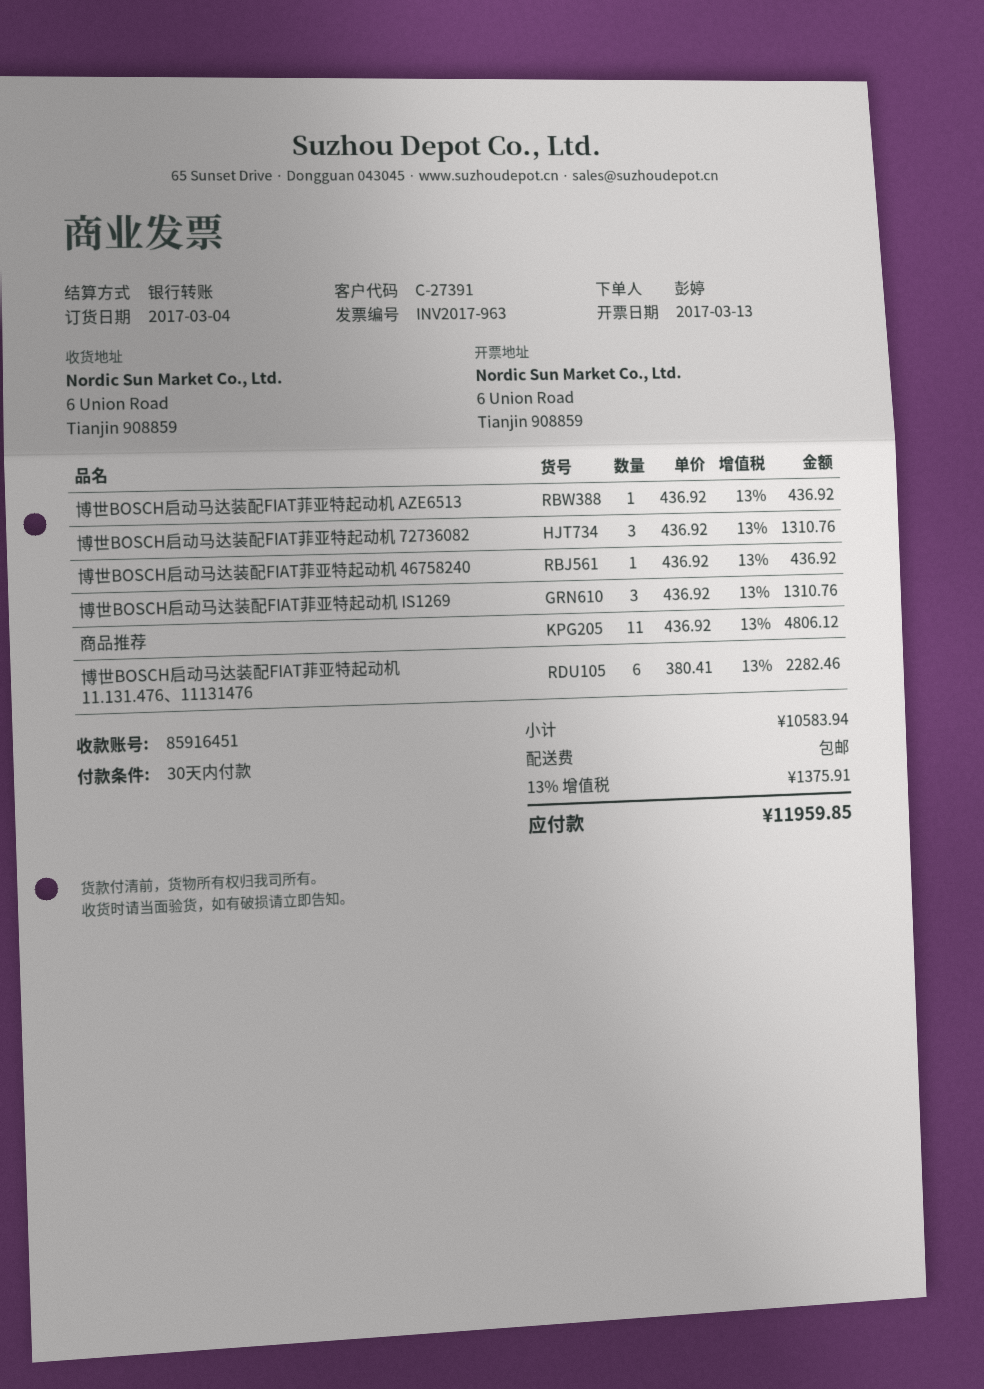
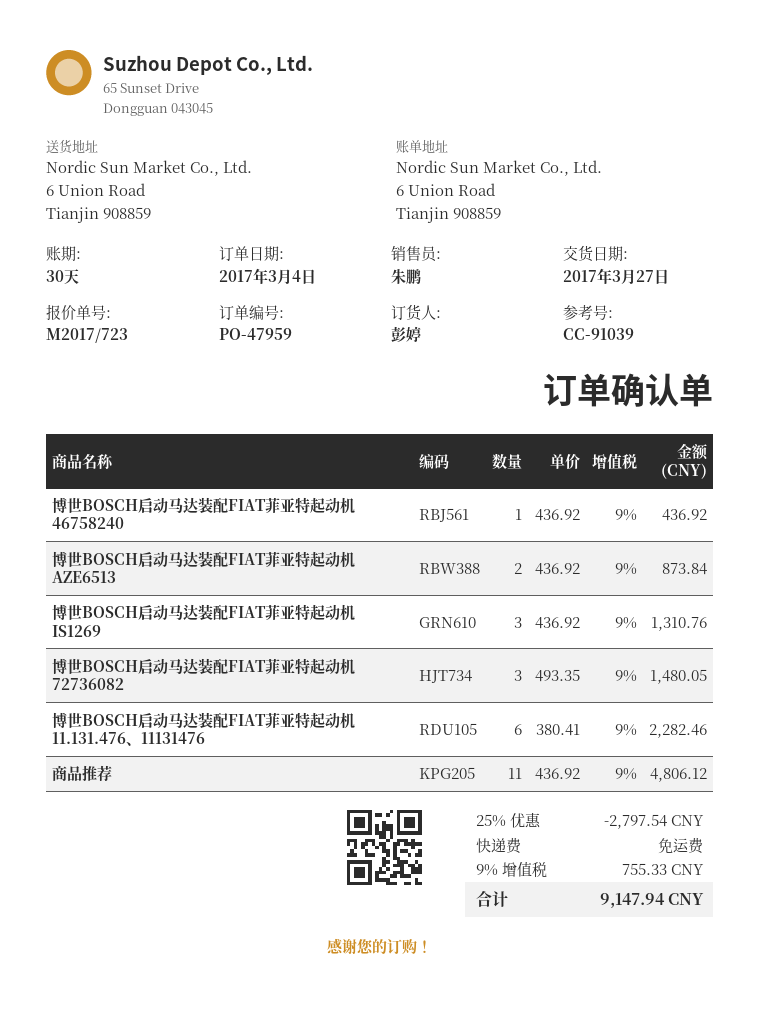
博世BOSCH启动马达装配FIAT菲亚特起动机 AZE6513: 1 x 436.92 = 436.92 -> 2 x 436.92 = 873.84
博世BOSCH启动马达装配FIAT菲亚特起动机 72736082: 3 x 436.92 = 1310.76 -> 3 x 493.35 = 1480.05
discount: none -> 25% = 2797.54
tax: 13% = 1375.91 -> 9% = 755.33
total: 11959.85 -> 9147.94

